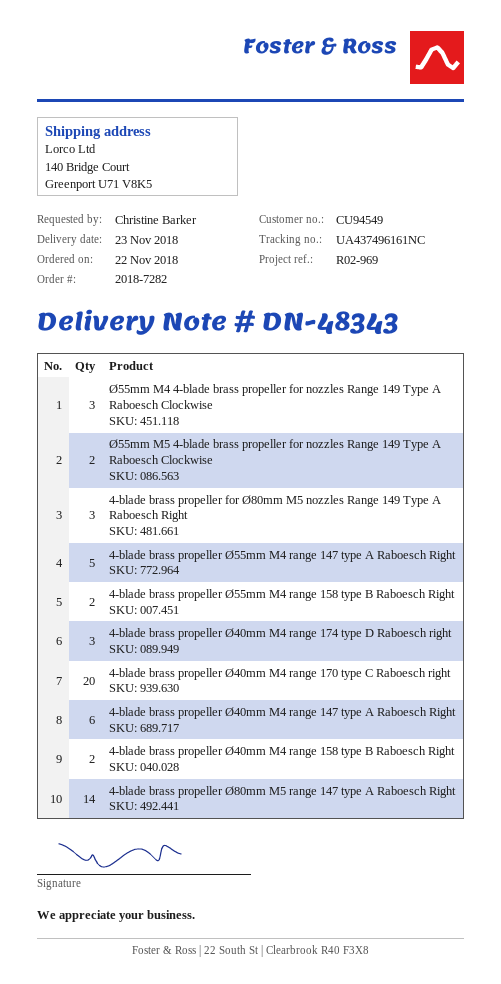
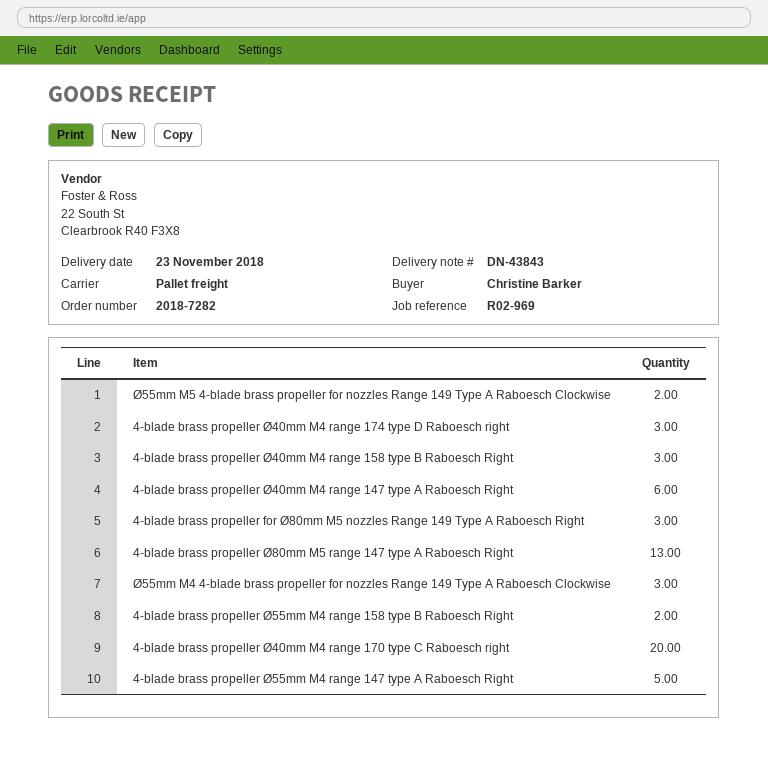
delivery note number: DN-48343 -> DN-43843
4-blade brass propeller Ø40mm M4 range 158 type B Raboesch Right: 2 -> 3
4-blade brass propeller Ø80mm M5 range 147 type A Raboesch Right: 14 -> 13

